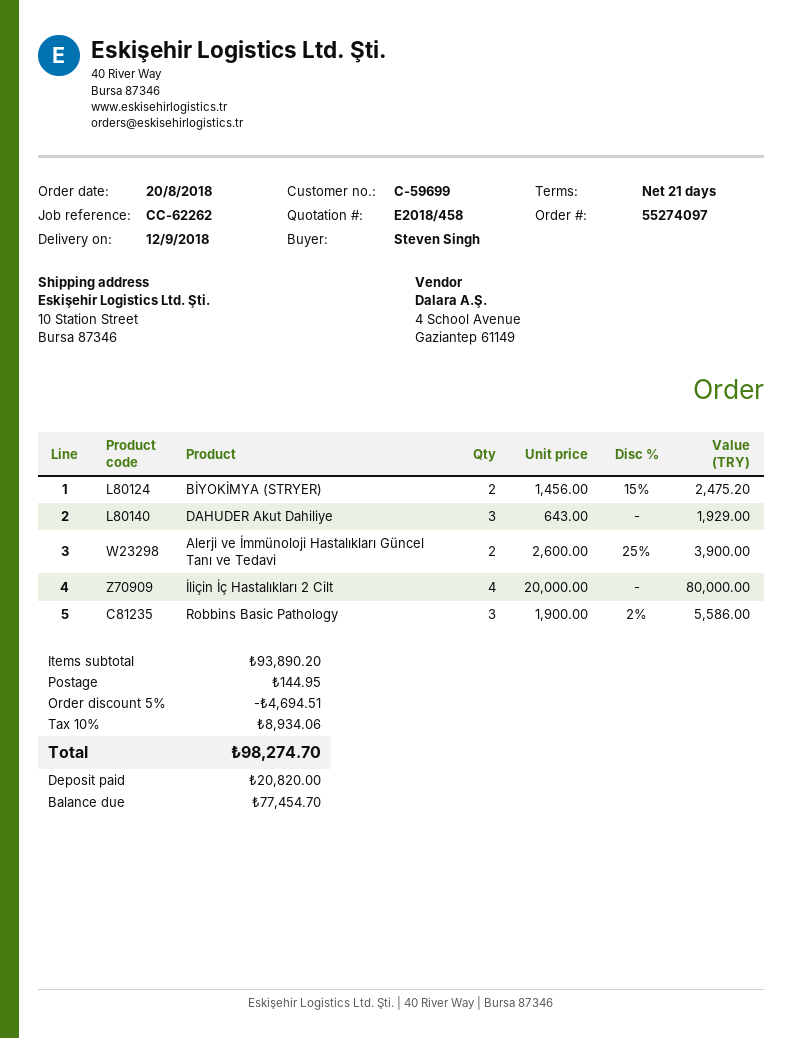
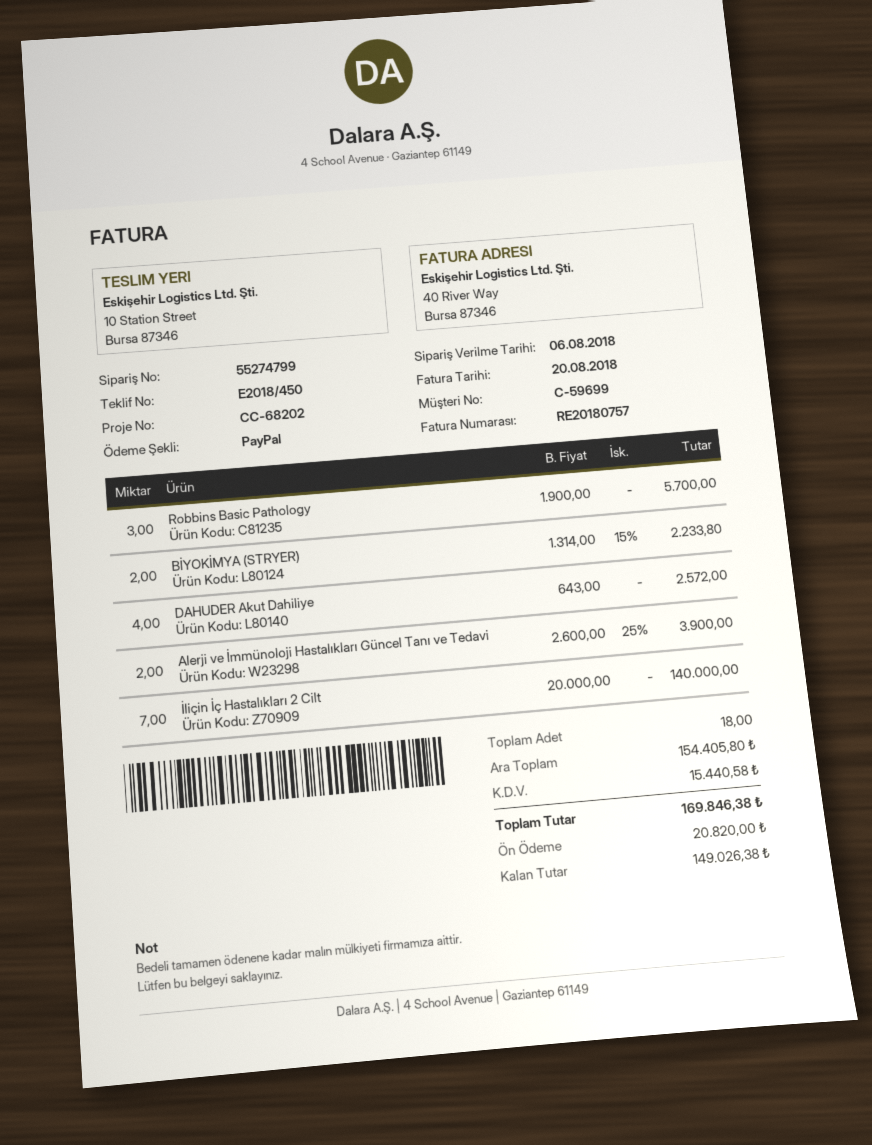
quote number: E2018/458 -> E2018/450
order number: 55274097 -> 55274799
order date: 2018-08-20 -> 2018-08-06
reference: CC-62262 -> CC-68202
BİYOKİMYA (STRYER): 2 x 1456.00 - 15% = 2475.20 -> 2 x 1314.00 - 15% = 2233.80
DAHUDER Akut Dahiliye: 3 x 643.00 = 1929.00 -> 4 x 643.00 = 2572.00
İliçin İç Hastalıkları 2 Cilt: 4 x 20000.00 = 80000.00 -> 7 x 20000.00 = 140000.00
Robbins Basic Pathology: 3 x 1900.00 - 2% = 5586.00 -> 3 x 1900.00 = 5700.00
subtotal: 93890.20 -> 154405.80
discount: 5% = 4694.51 -> none
shipping: 144.95 -> none
tax: 8934.06 -> 15440.58
total: 98274.70 -> 169846.38
balance: 77454.70 -> 149026.38

